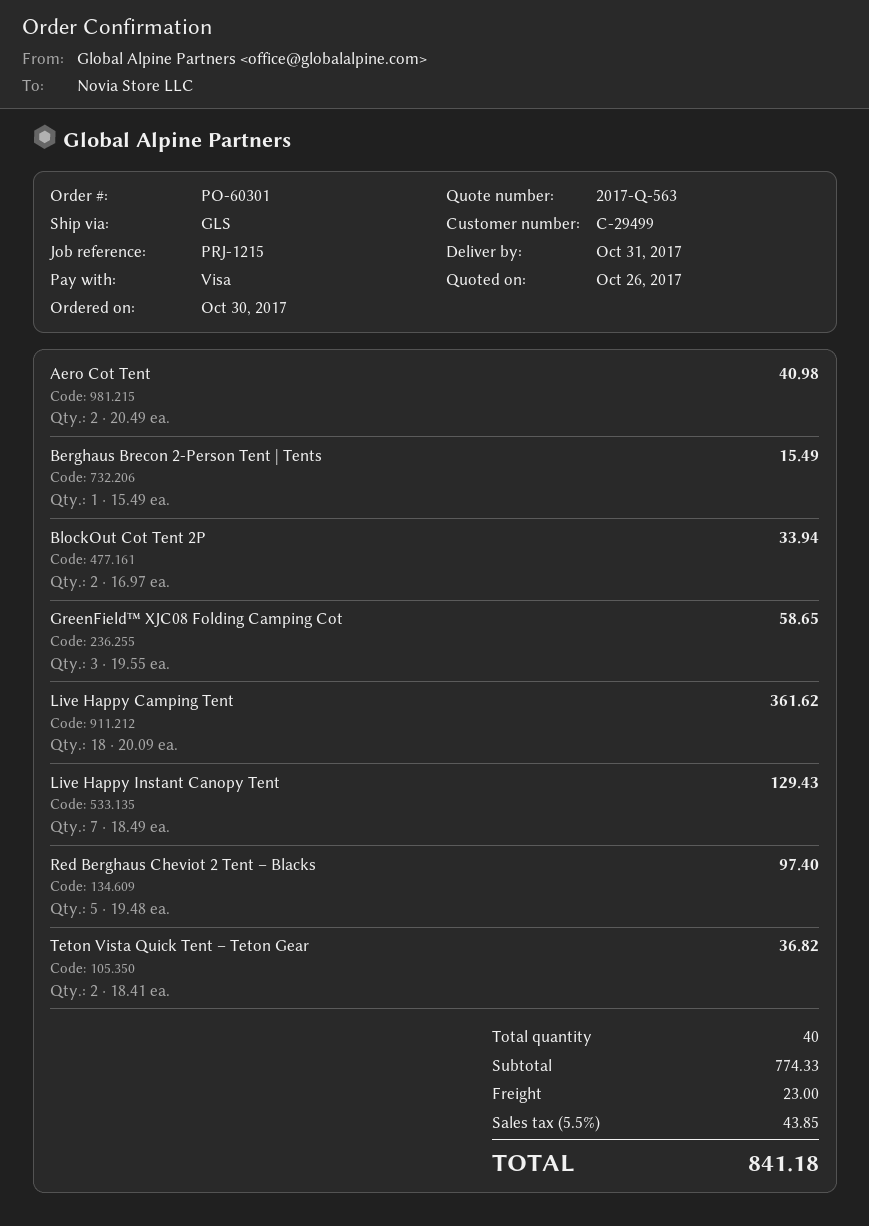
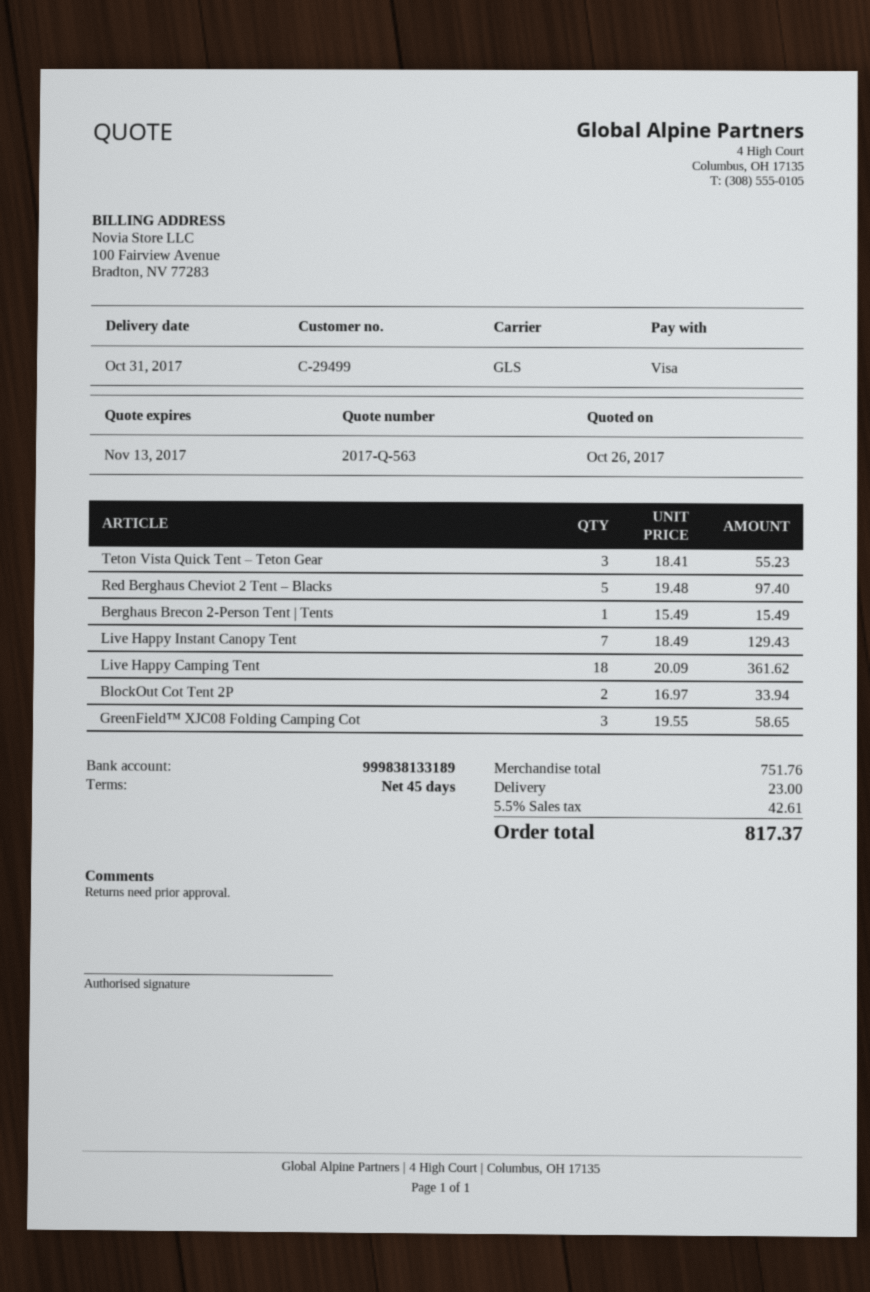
Aero Cot Tent: 2 x 20.49 = 40.98 -> none
Teton Vista Quick Tent – Teton Gear: 2 x 18.41 = 36.82 -> 3 x 18.41 = 55.23
subtotal: 774.33 -> 751.76
tax: 5.5% = 43.85 -> 5.5% = 42.61
total: 841.18 -> 817.37

